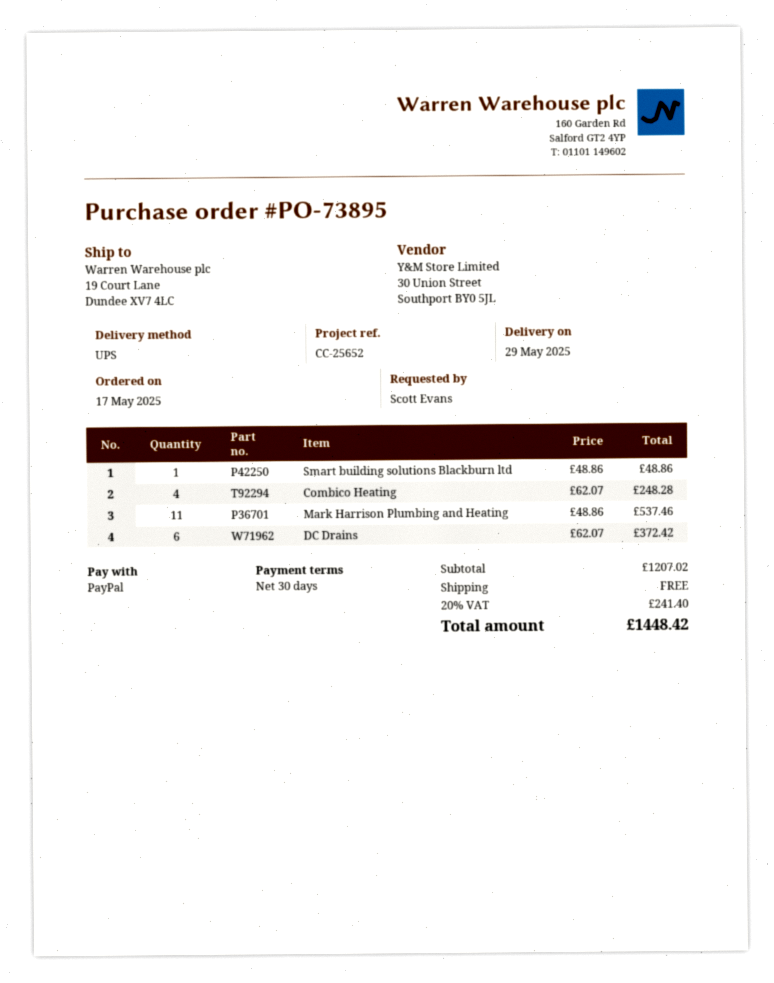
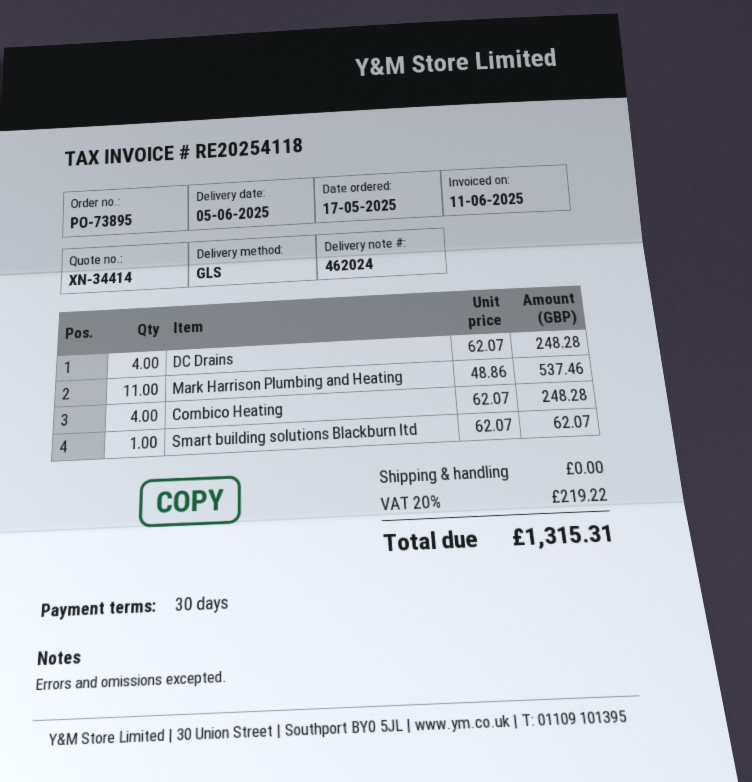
delivery date: 2025-05-29 -> 2025-06-05
shipping method: UPS -> GLS
Smart building solutions Blackburn ltd: 1 x 48.86 = 48.86 -> 1 x 62.07 = 62.07
DC Drains: 6 x 62.07 = 372.42 -> 4 x 62.07 = 248.28
tax: 20% = 241.40 -> 20% = 219.22
total: 1448.42 -> 1315.31

